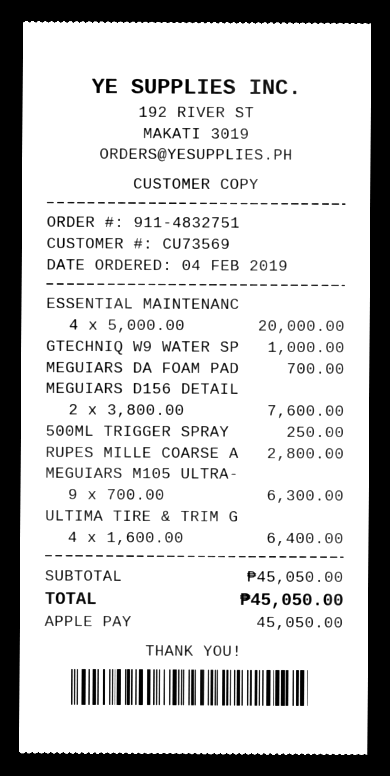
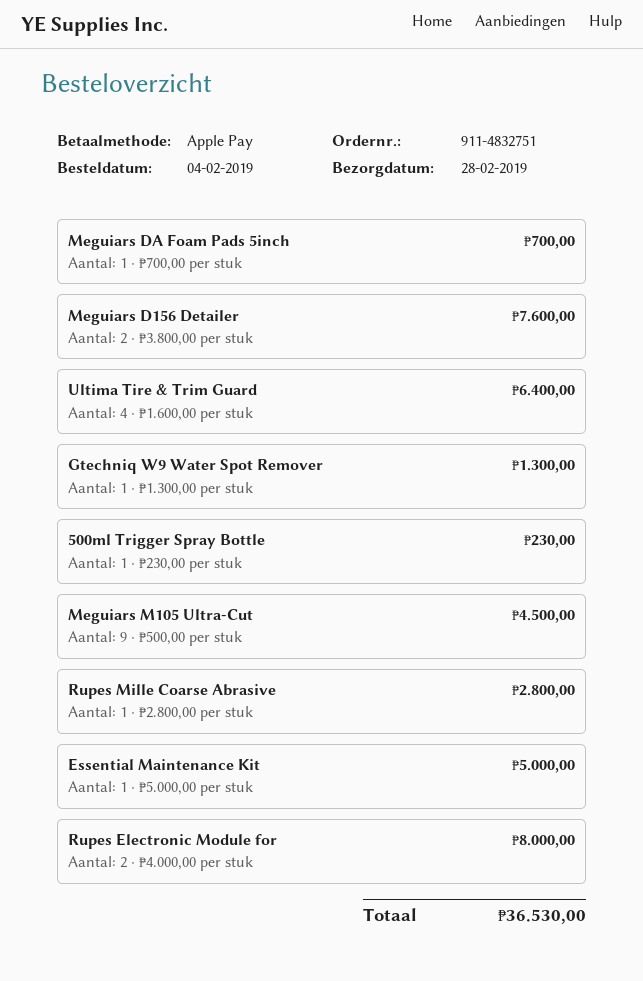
ESSENTIAL MAINTENANC: 4 x 5000.00 = 20000.00 -> 1 x 5000.00 = 5000.00
GTECHNIQ W9 WATER SP: 1 x 1000.00 = 1000.00 -> 1 x 1300.00 = 1300.00
500ML TRIGGER SPRAY: 1 x 250.00 = 250.00 -> 1 x 230.00 = 230.00
MEGUIARS M105 ULTRA-: 9 x 700.00 = 6300.00 -> 9 x 500.00 = 4500.00
Rupes Electronic Module for: none -> 2 x 4000.00 = 8000.00
total: 45050.00 -> 36530.00

